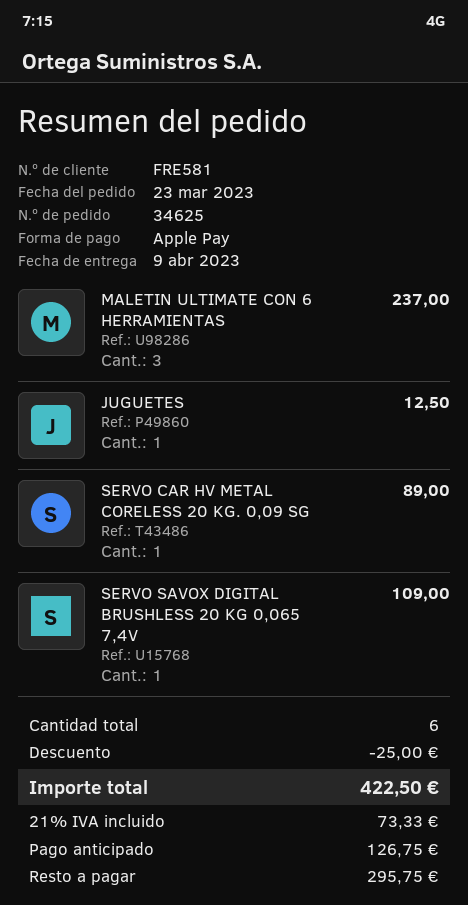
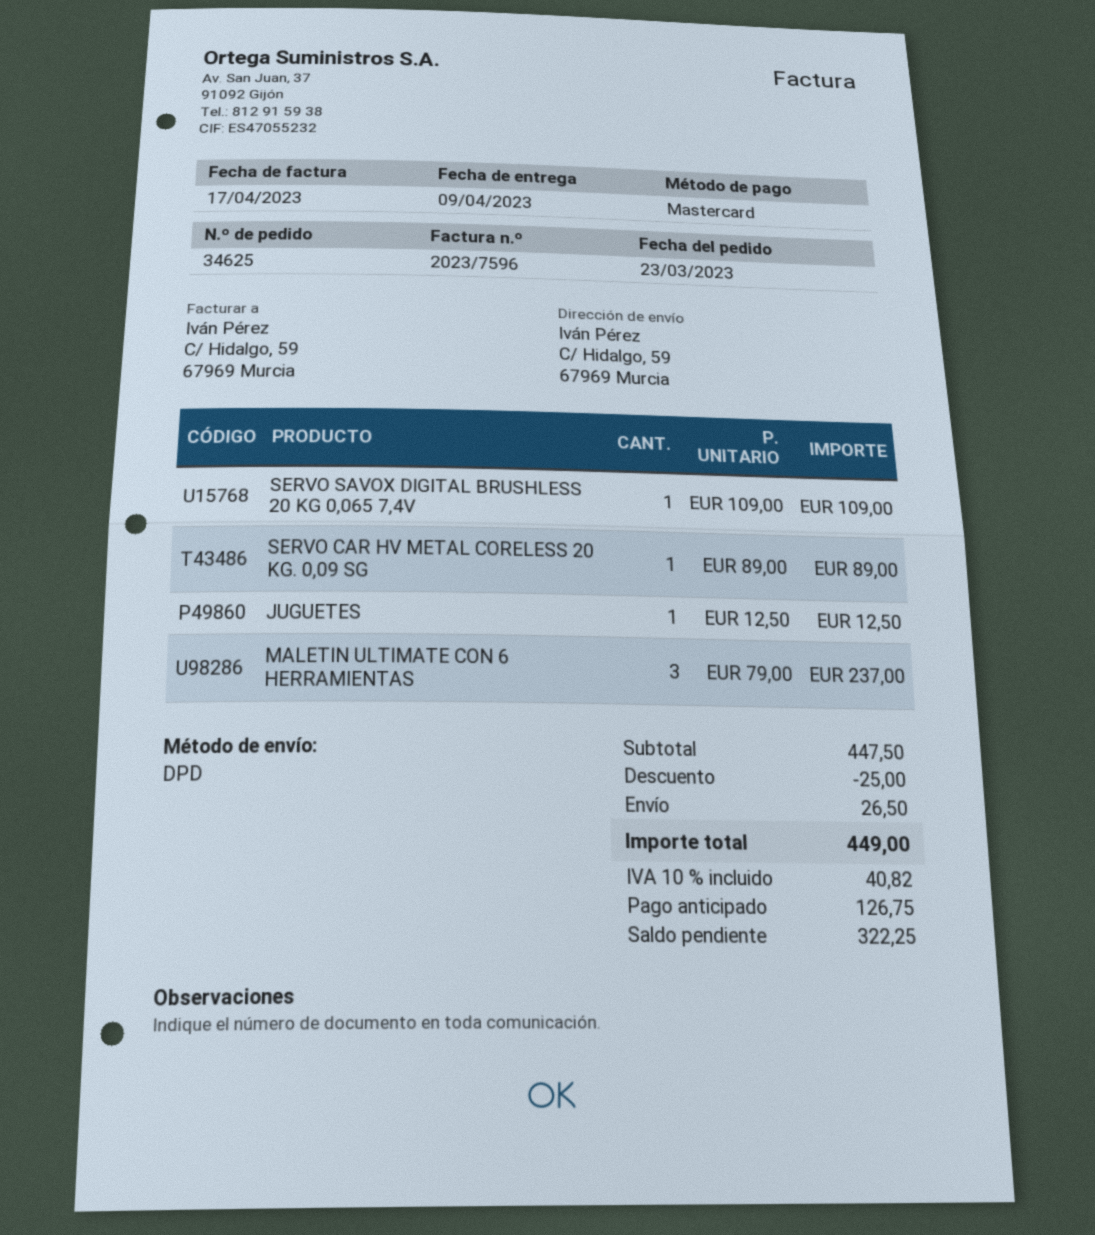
payment method: Apple Pay -> Mastercard
shipping: none -> 26.50
tax: 21% = 73.33 -> 10% = 40.82
total: 422.50 -> 449.00
balance: 295.75 -> 322.25

